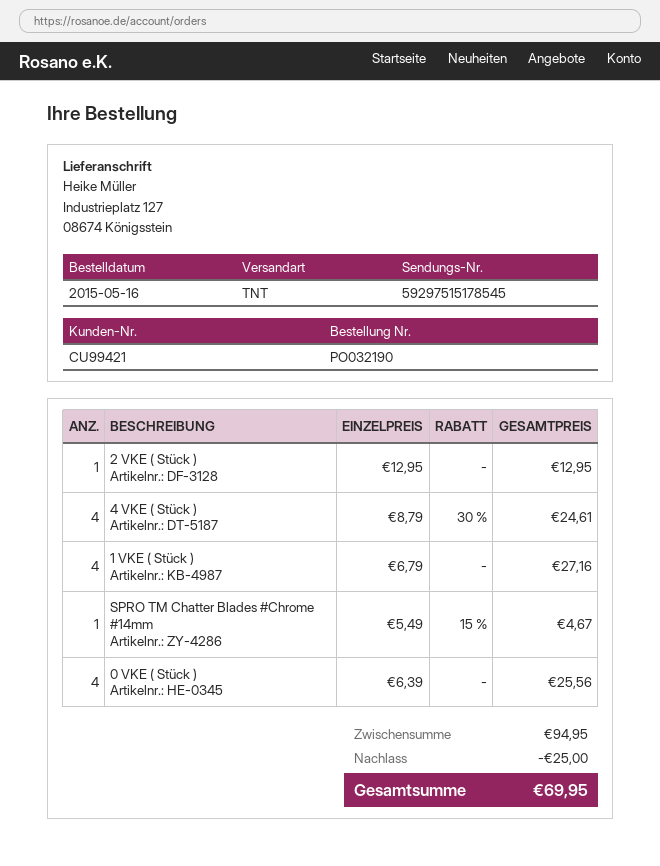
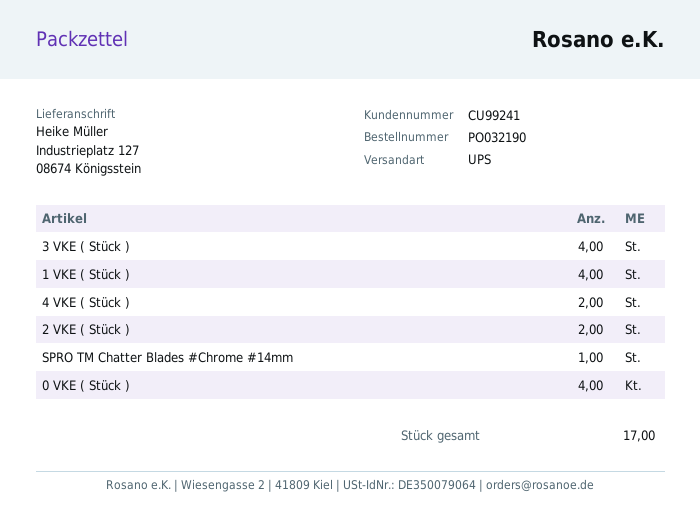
customer number: CU99421 -> CU99241
shipping method: TNT -> UPS
2 VKE ( Stück ): 1 -> 2
4 VKE ( Stück ): 4 -> 2
3 VKE ( Stück ): none -> 4

